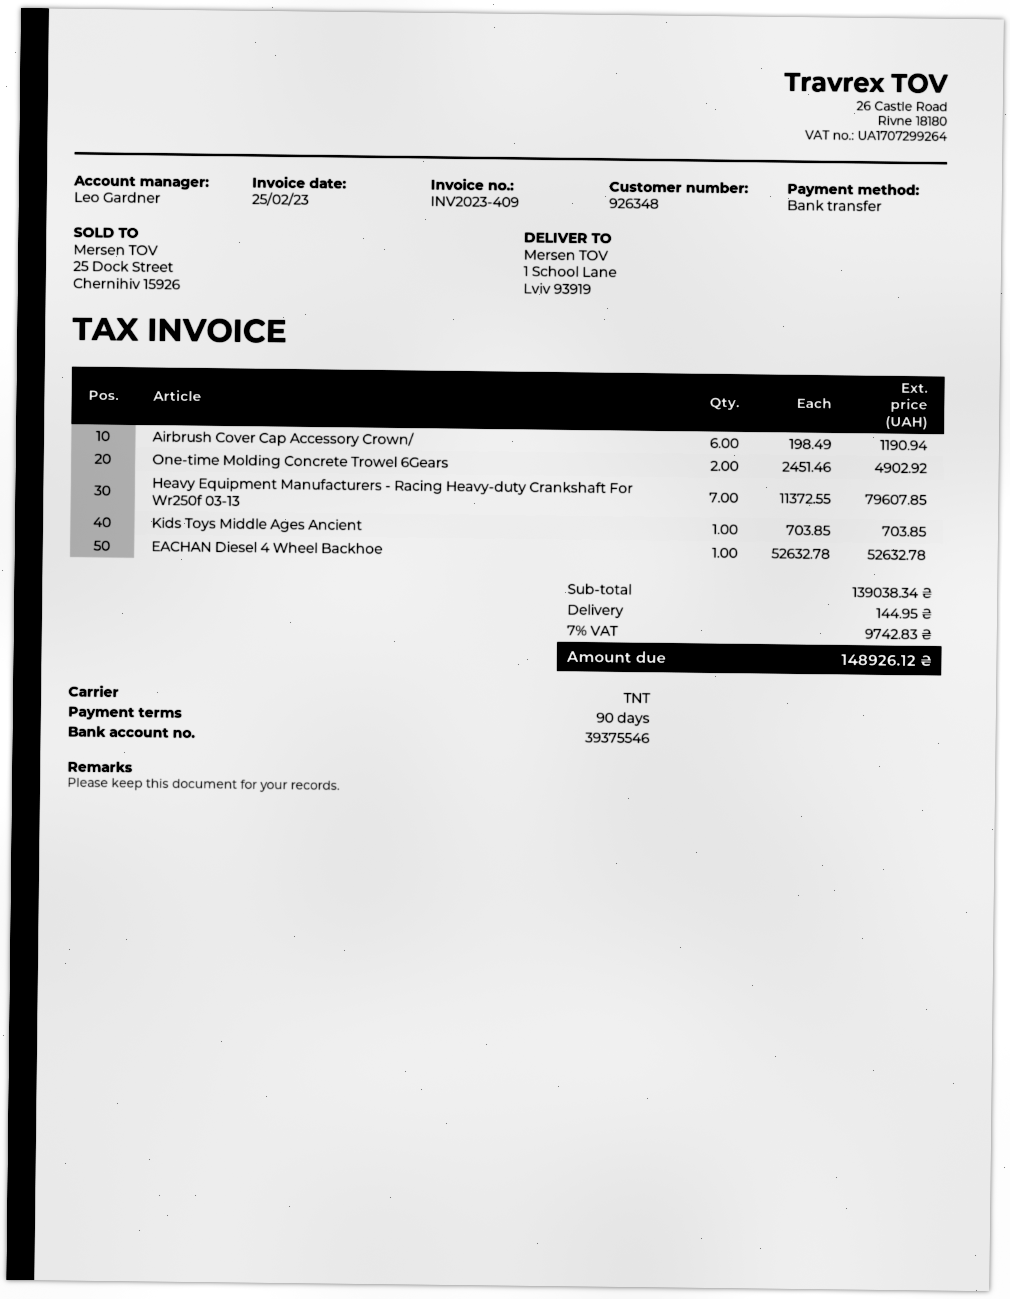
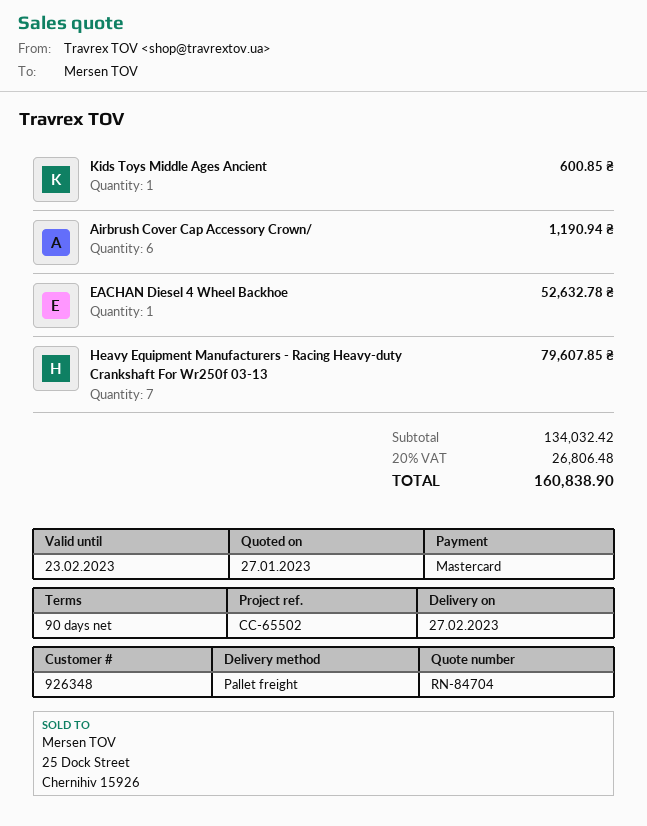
payment method: bank transfer -> Mastercard
shipping method: TNT -> pallet freight
One-time Molding Concrete Trowel 6Gears: 2 for 4902.92 -> none
Kids Toys Middle Ages Ancient: 1 for 703.85 -> 1 for 600.85
subtotal: 139038.34 -> 134032.42
shipping: 144.95 -> none
tax: 7% = 9742.83 -> 20% = 26806.48
total: 148926.12 -> 160838.90

